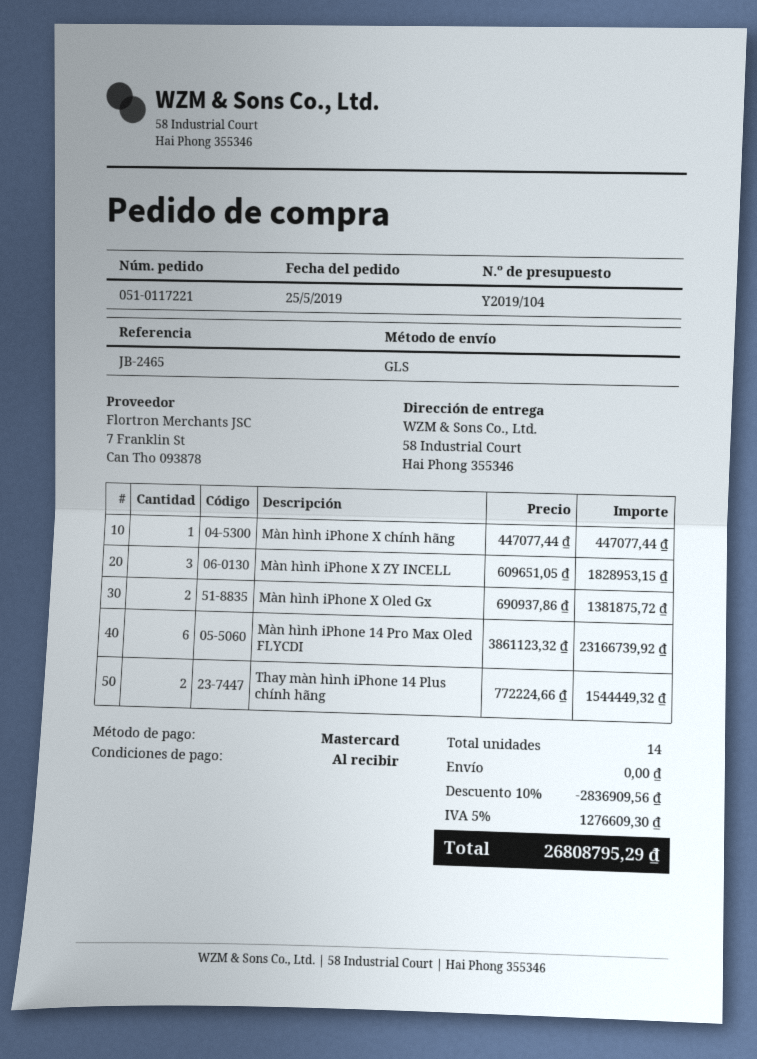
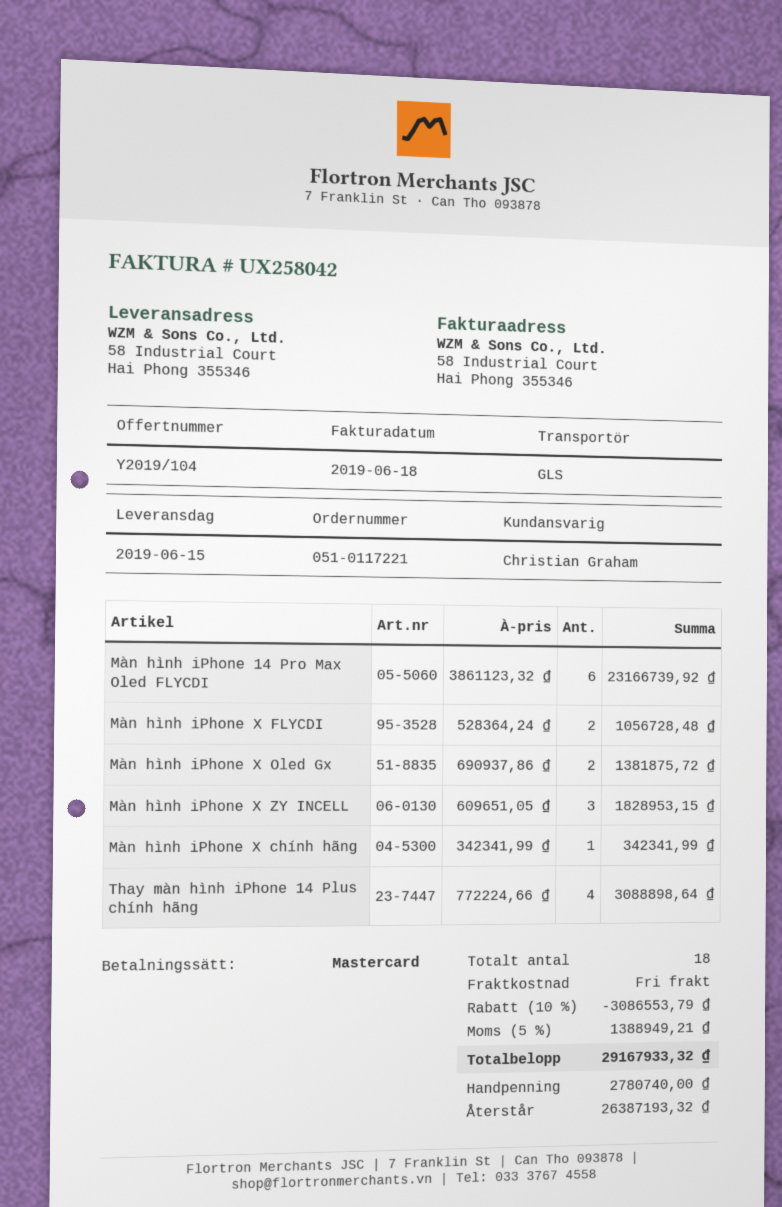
Màn hình iPhone X chính hãng: 1 x 447077.44 = 447077.44 -> 1 x 342341.99 = 342341.99
Thay màn hình iPhone 14 Plus chính hãng: 2 x 772224.66 = 1544449.32 -> 4 x 772224.66 = 3088898.64
Màn hình iPhone X FLYCDI: none -> 2 x 528364.24 = 1056728.48
total quantity: 14 -> 18
discount: 10% = 2836909.56 -> 10% = 3086553.79
tax: 5% = 1276609.30 -> 5% = 1388949.21
total: 26808795.29 -> 29167933.32

